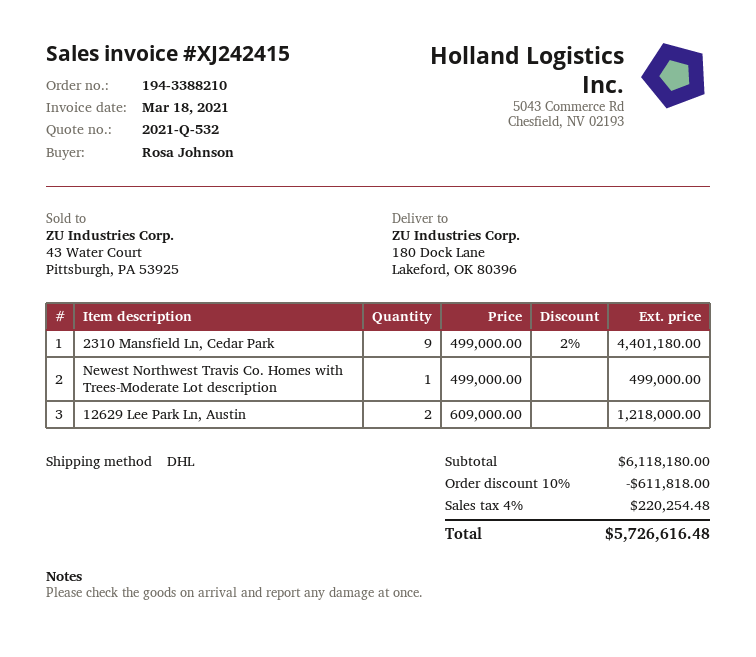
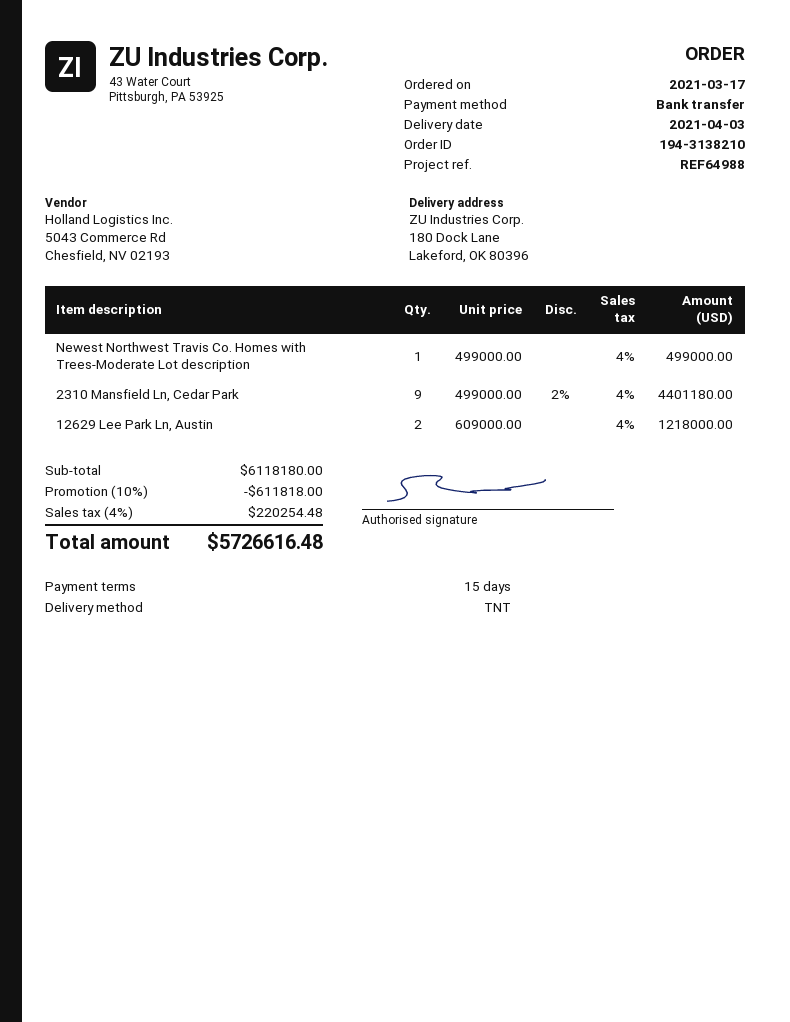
order number: 194-3388210 -> 194-3138210
shipping method: DHL -> TNT

